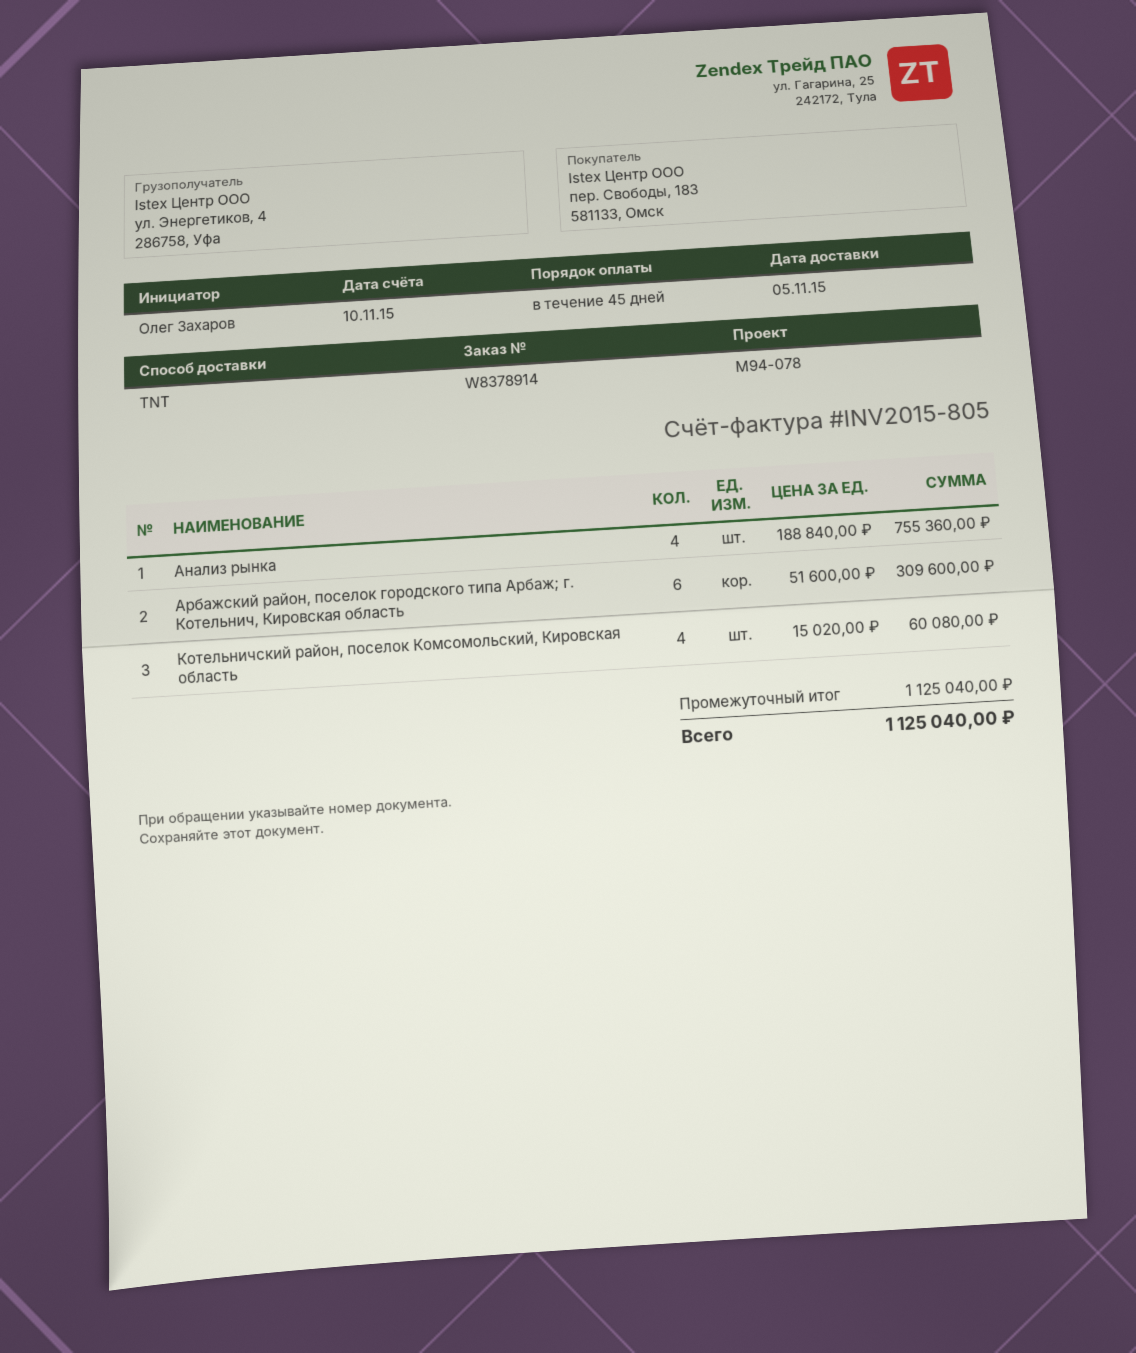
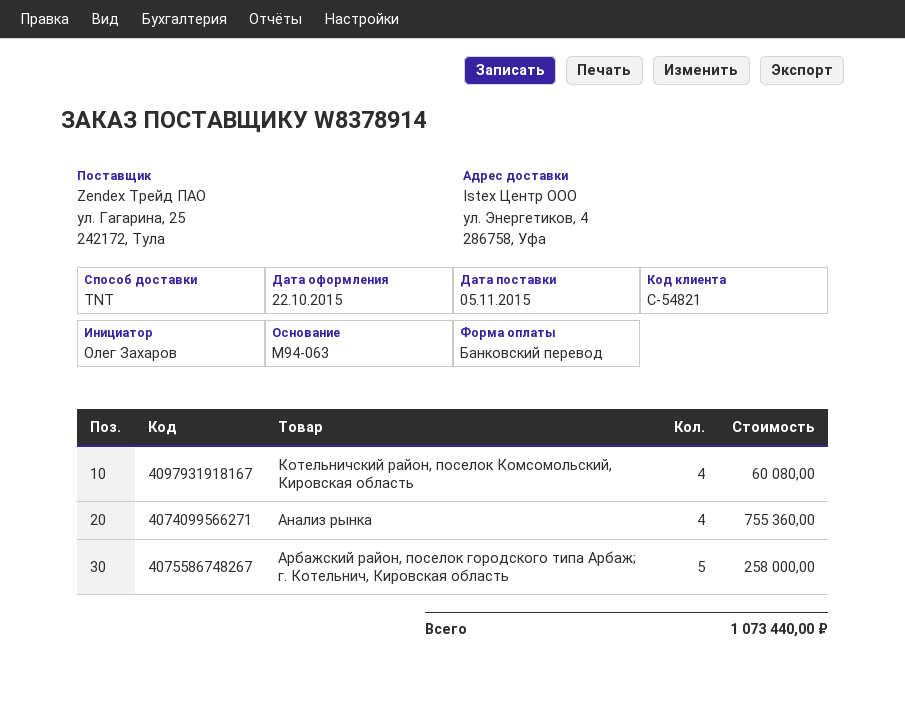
reference: M94-078 -> M94-063
Арбажский район, поселок городского типа Арбаж; г. Котельнич, Кировская область: 6 for 309600.00 -> 5 for 258000.00
total: 1125040.00 -> 1073440.00

